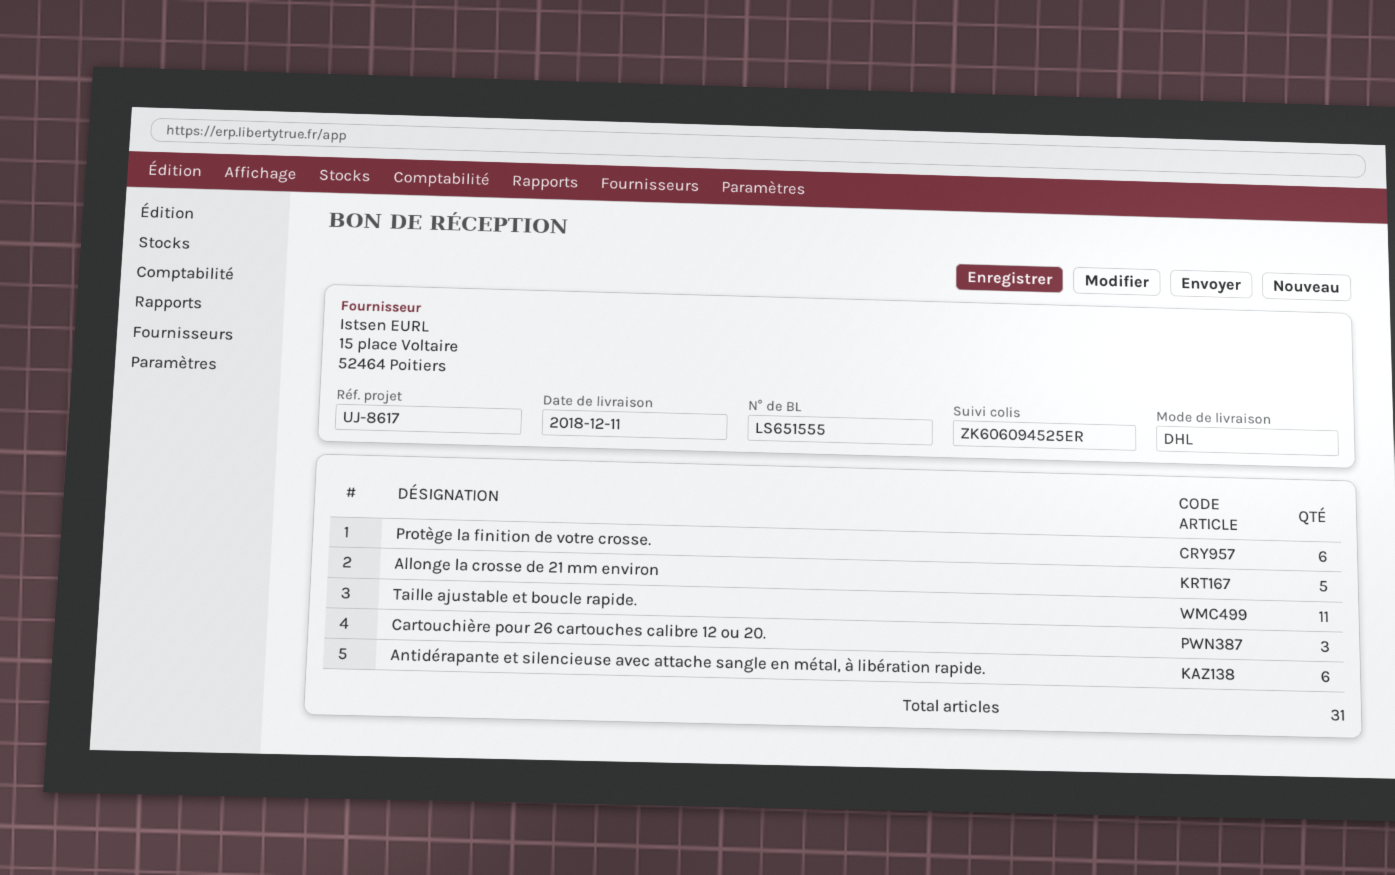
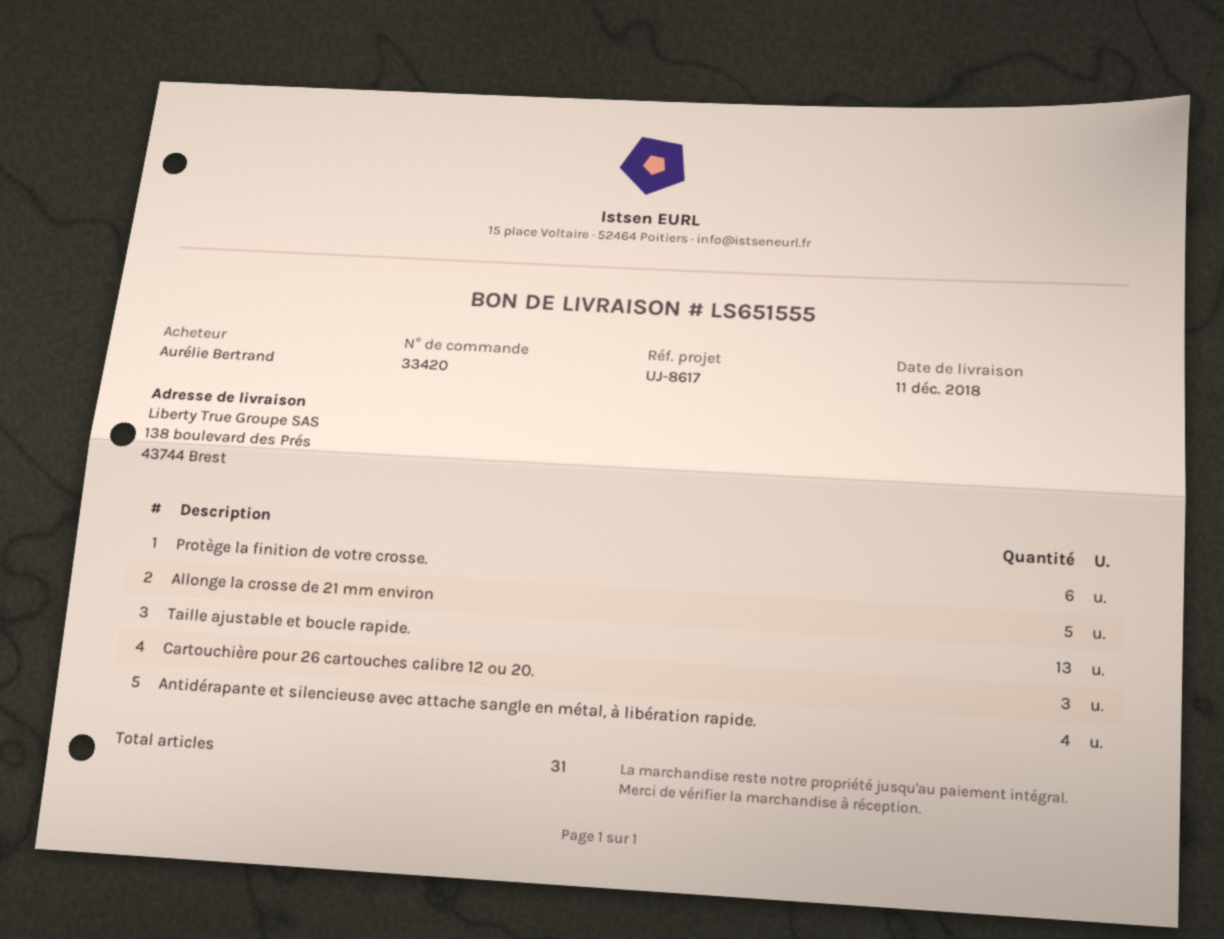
Taille ajustable et boucle rapide.: 11 -> 13
Antidérapante et silencieuse avec attache sangle en métal, à libération rapide.: 6 -> 4

